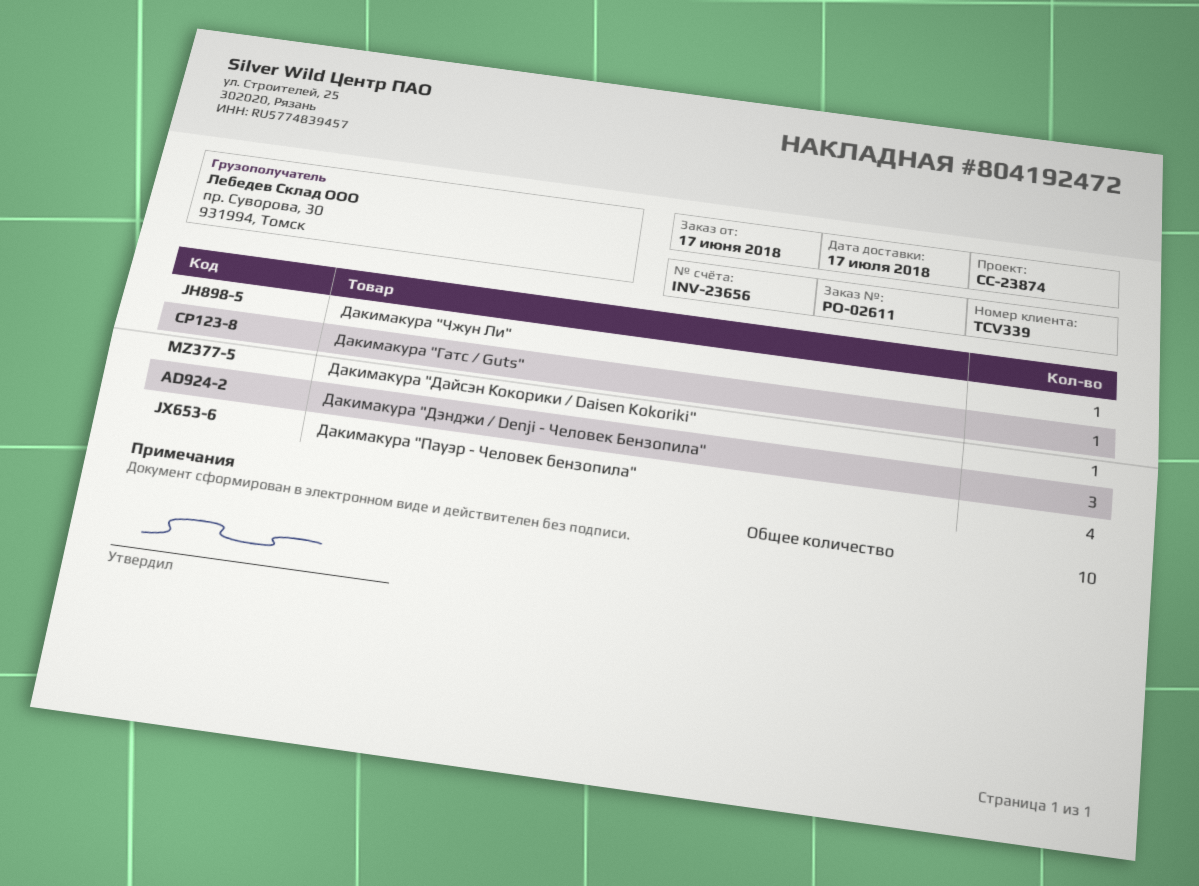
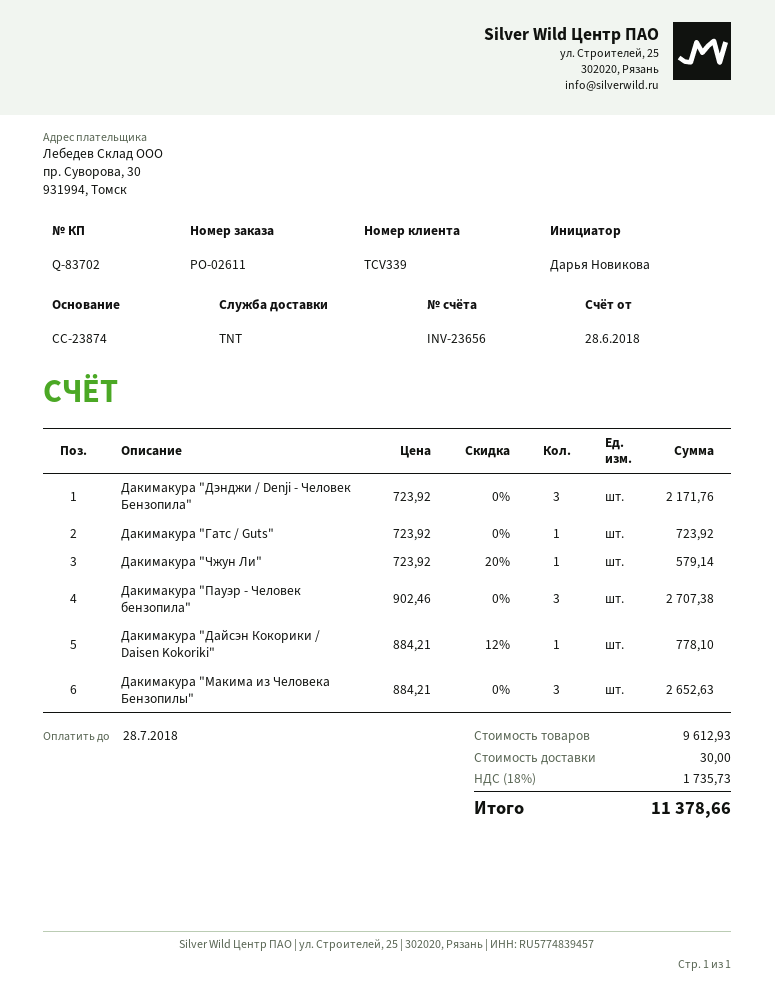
Дакимакура "Пауэр - Человек бензопила": 4 -> 3
Дакимакура "Макима из Человека Бензопилы": none -> 3

